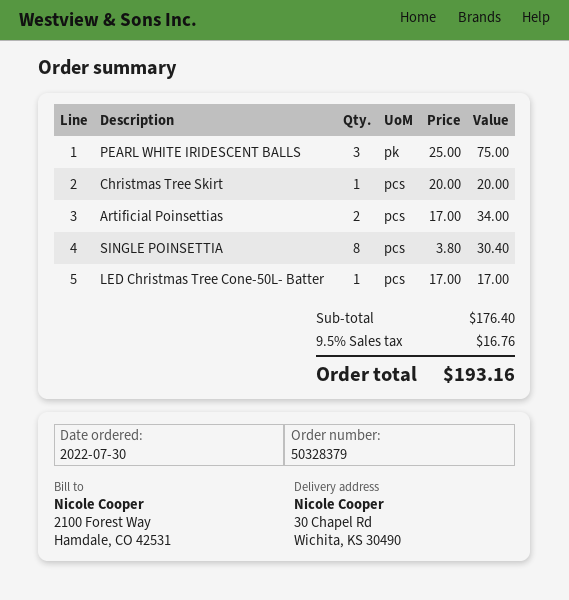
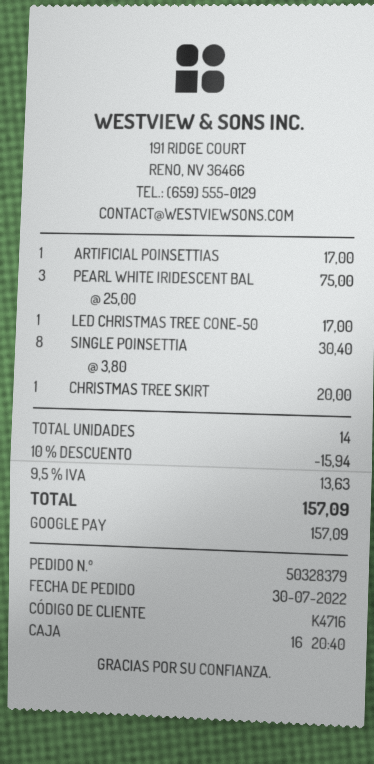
Artificial Poinsettias: 2 x 17.00 = 34.00 -> 1 x 17.00 = 17.00
discount: none -> 10% = 15.94
tax: 9.5% = 16.76 -> 9.5% = 13.63
total: 193.16 -> 157.09

